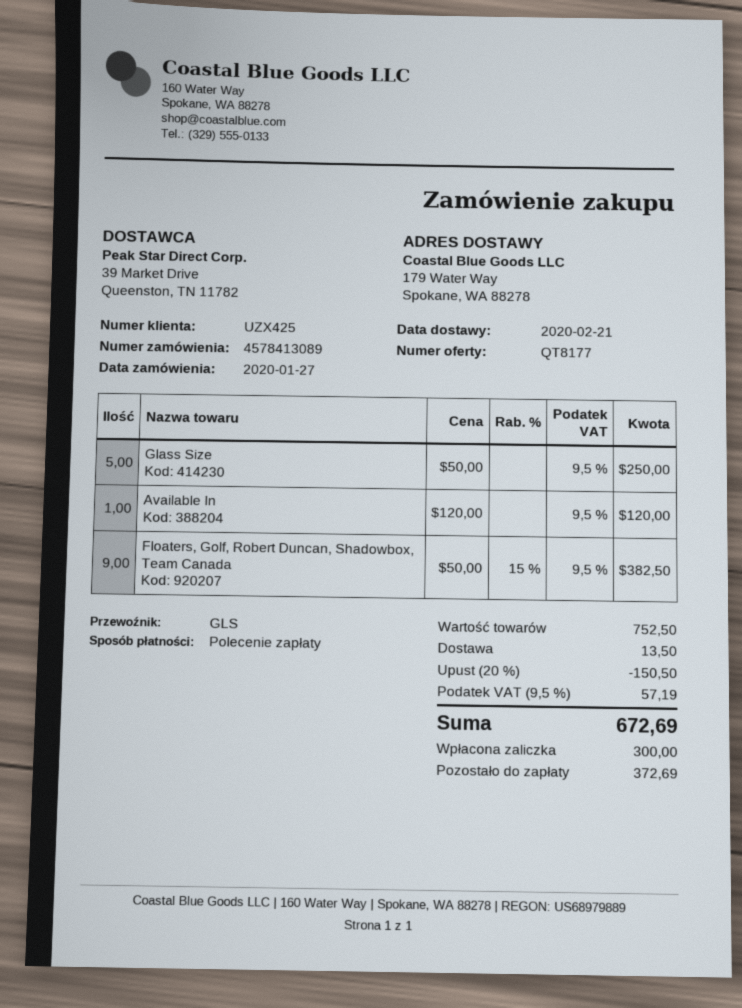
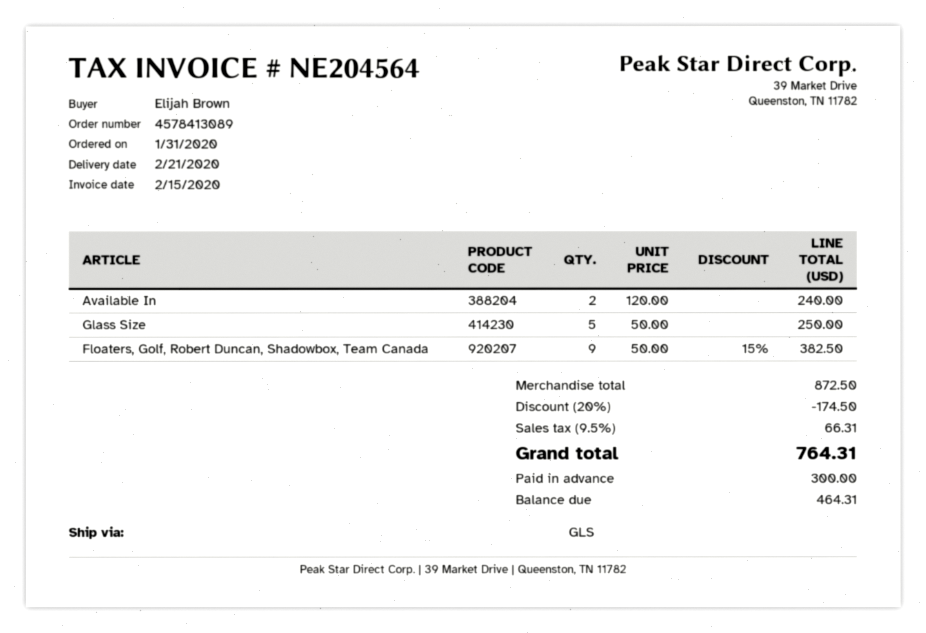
order date: 2020-01-27 -> 2020-01-31
Available In: 1 x 120.00 = 120.00 -> 2 x 120.00 = 240.00
subtotal: 752.50 -> 872.50
discount: 20% = 150.50 -> 20% = 174.50
shipping: 13.50 -> none
tax: 9.5% = 57.19 -> 9.5% = 66.31
total: 672.69 -> 764.31
balance: 372.69 -> 464.31

